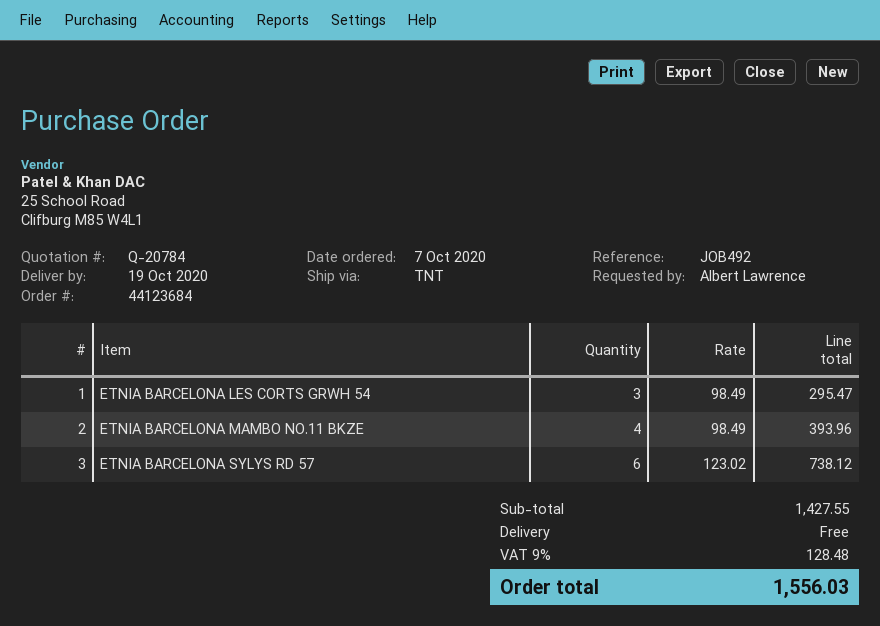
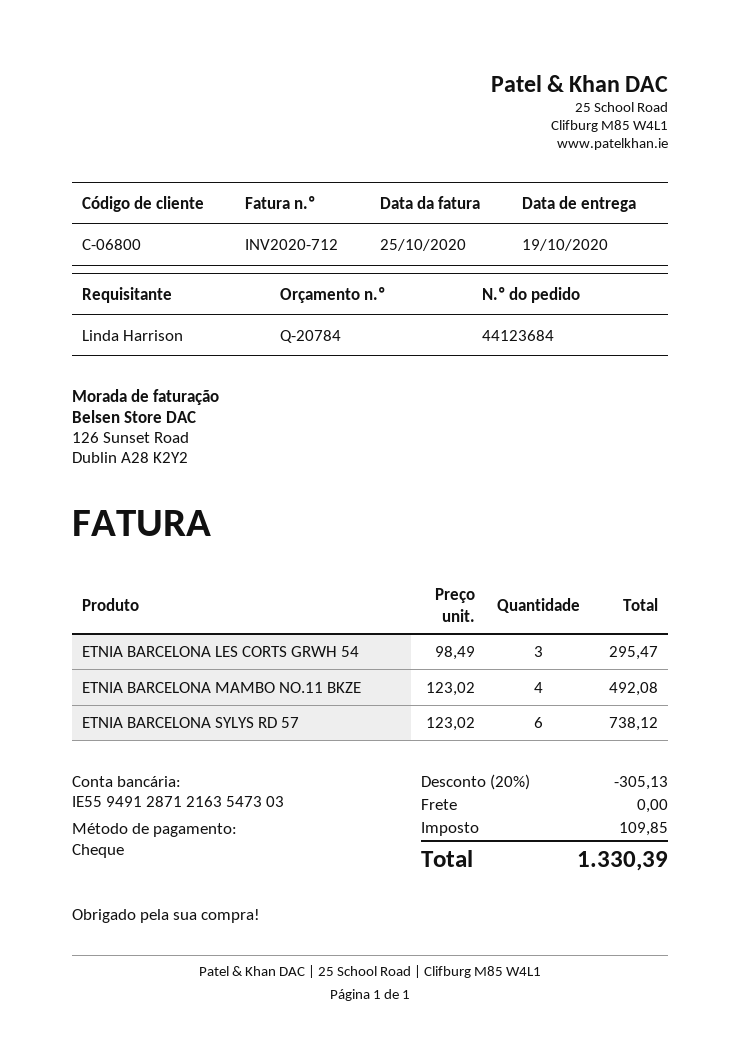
ordered by: Albert Lawrence -> Linda Harrison
ETNIA BARCELONA MAMBO NO.11 BKZE: 4 x 98.49 = 393.96 -> 4 x 123.02 = 492.08
discount: none -> 20% = 305.13
tax: 128.48 -> 109.85
total: 1556.03 -> 1330.39

